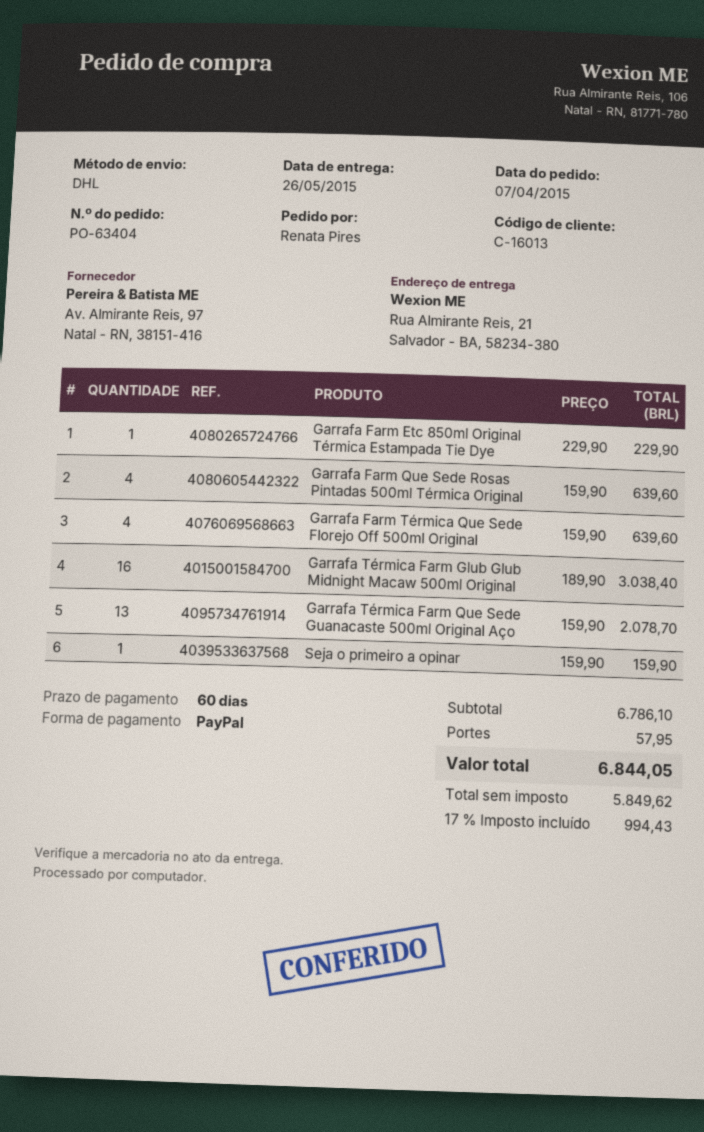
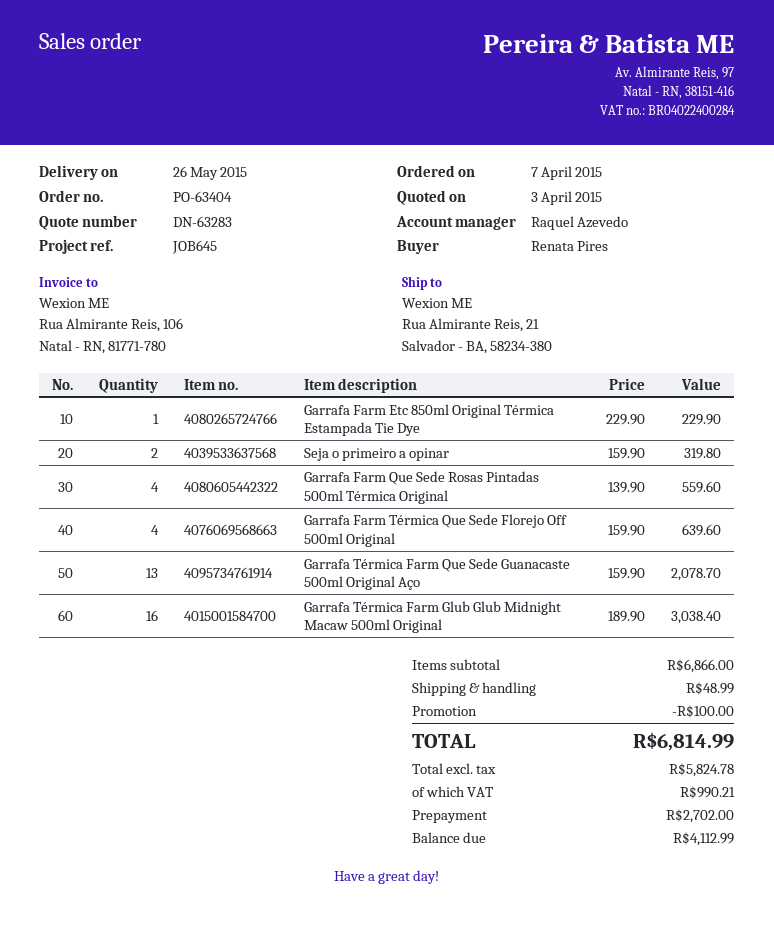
Garrafa Farm Que Sede Rosas Pintadas 500ml Térmica Original: 4 x 159.90 = 639.60 -> 4 x 139.90 = 559.60
Seja o primeiro a opinar: 1 x 159.90 = 159.90 -> 2 x 159.90 = 319.80
subtotal: 6786.10 -> 6866.00
discount: none -> 100.00
shipping: 57.95 -> 48.99
net: 5849.62 -> 5824.78
tax: 994.43 -> 990.21
total: 6844.05 -> 6814.99

